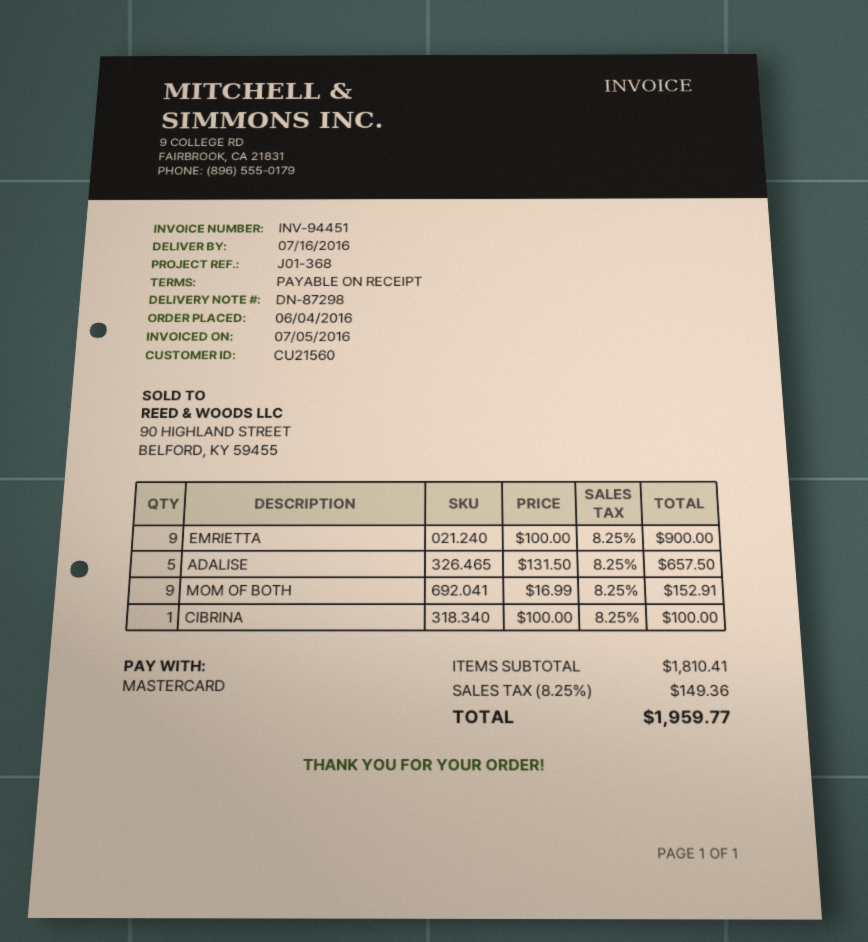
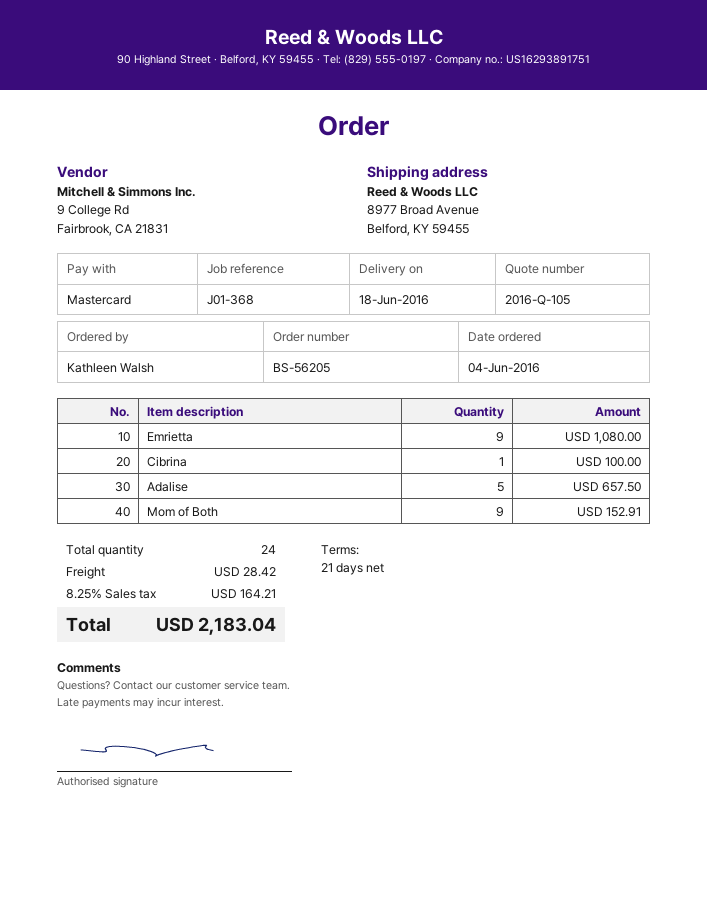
delivery date: 2016-07-16 -> 2016-06-18
payment terms: on receipt -> 21 days
EMRIETTA: 9 for 900.00 -> 9 for 1080.00
shipping: none -> 28.42
tax: 8.25% = 149.36 -> 8.25% = 164.21
total: 1959.77 -> 2183.04

